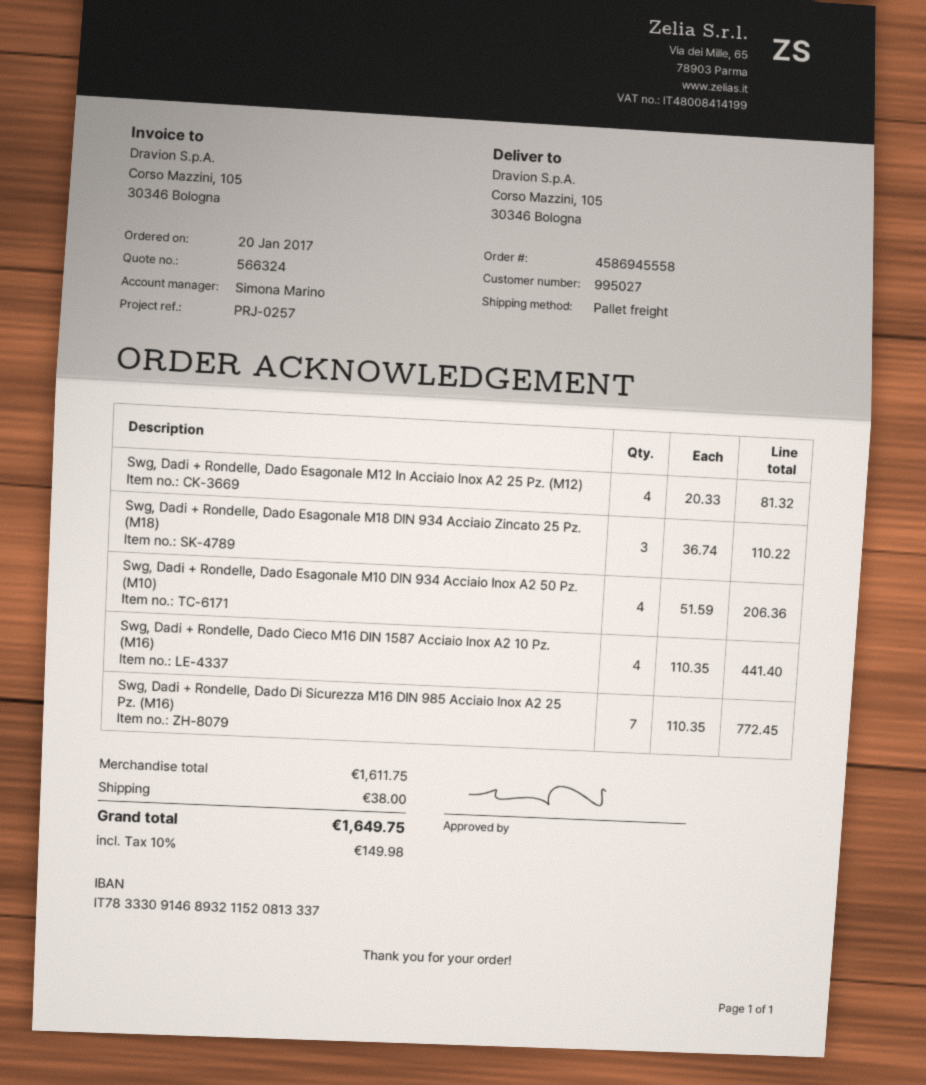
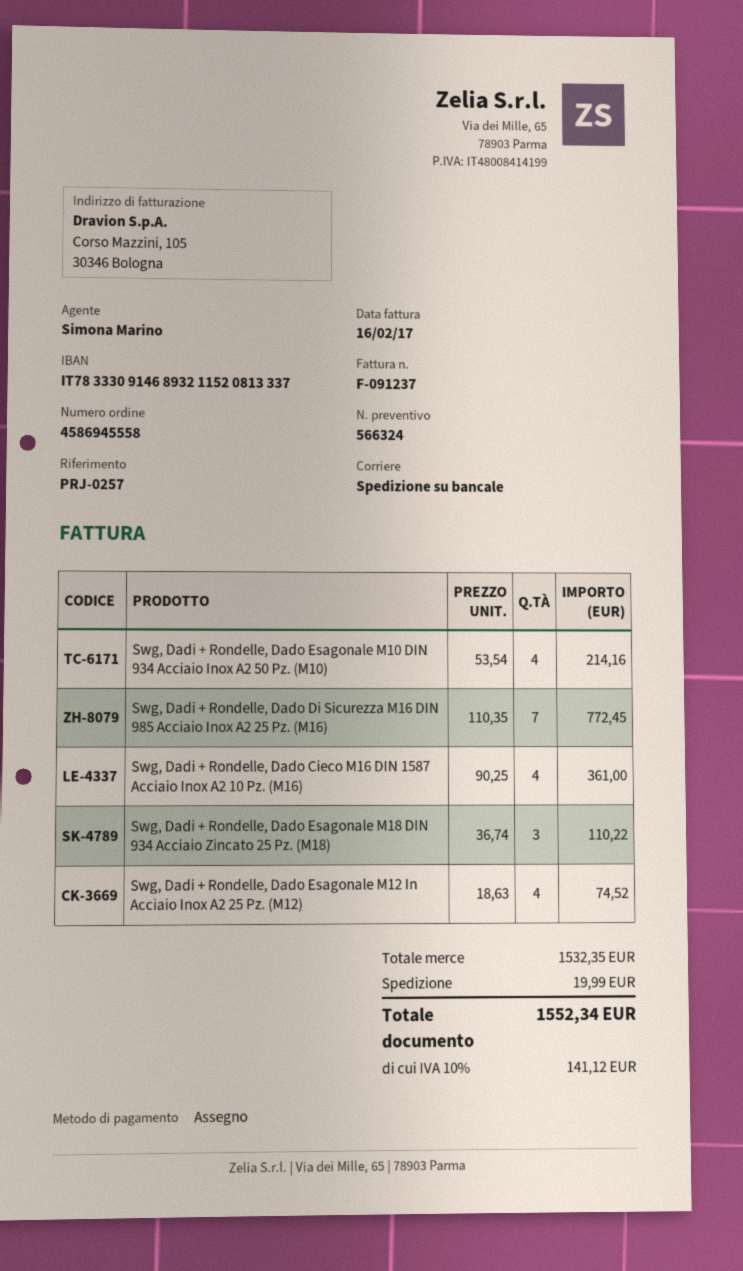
Swg, Dadi + Rondelle, Dado Esagonale M12 In Acciaio Inox A2 25 Pz. (M12): 4 x 20.33 = 81.32 -> 4 x 18.63 = 74.52
Swg, Dadi + Rondelle, Dado Esagonale M10 DIN 934 Acciaio Inox A2 50 Pz. (M10): 4 x 51.59 = 206.36 -> 4 x 53.54 = 214.16
Swg, Dadi + Rondelle, Dado Cieco M16 DIN 1587 Acciaio Inox A2 10 Pz. (M16): 4 x 110.35 = 441.40 -> 4 x 90.25 = 361.00
subtotal: 1611.75 -> 1532.35
shipping: 38.00 -> 19.99
tax: 10% = 149.98 -> 10% = 141.12
total: 1649.75 -> 1552.34

